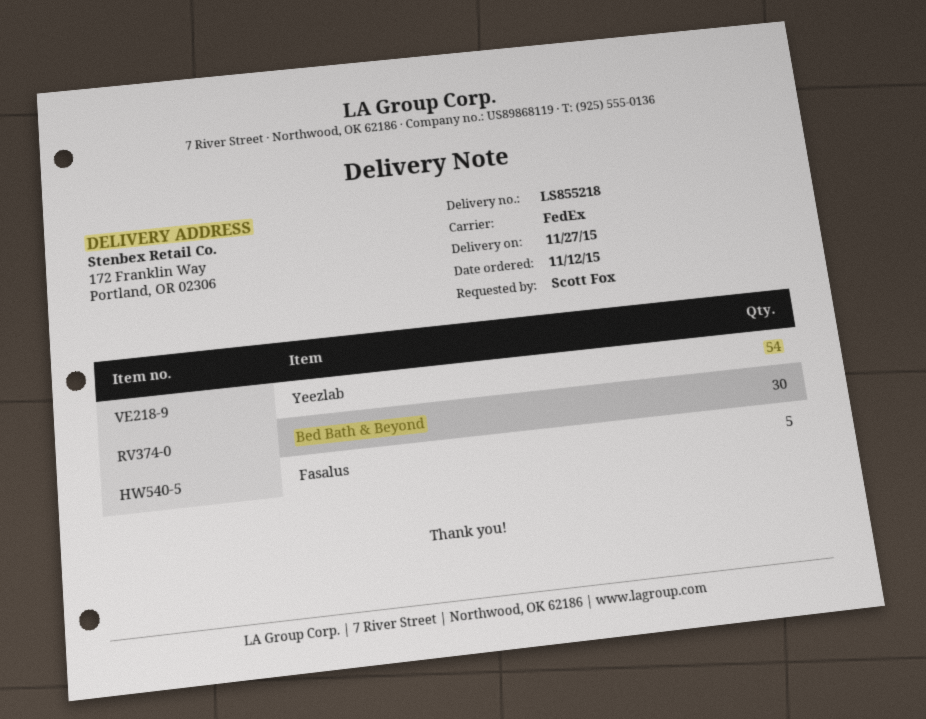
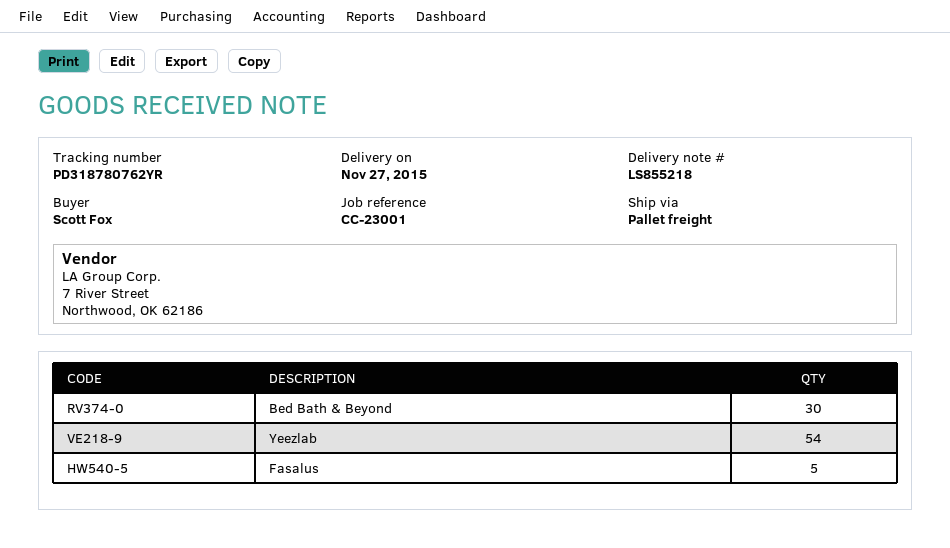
shipping method: FedEx -> pallet freight

